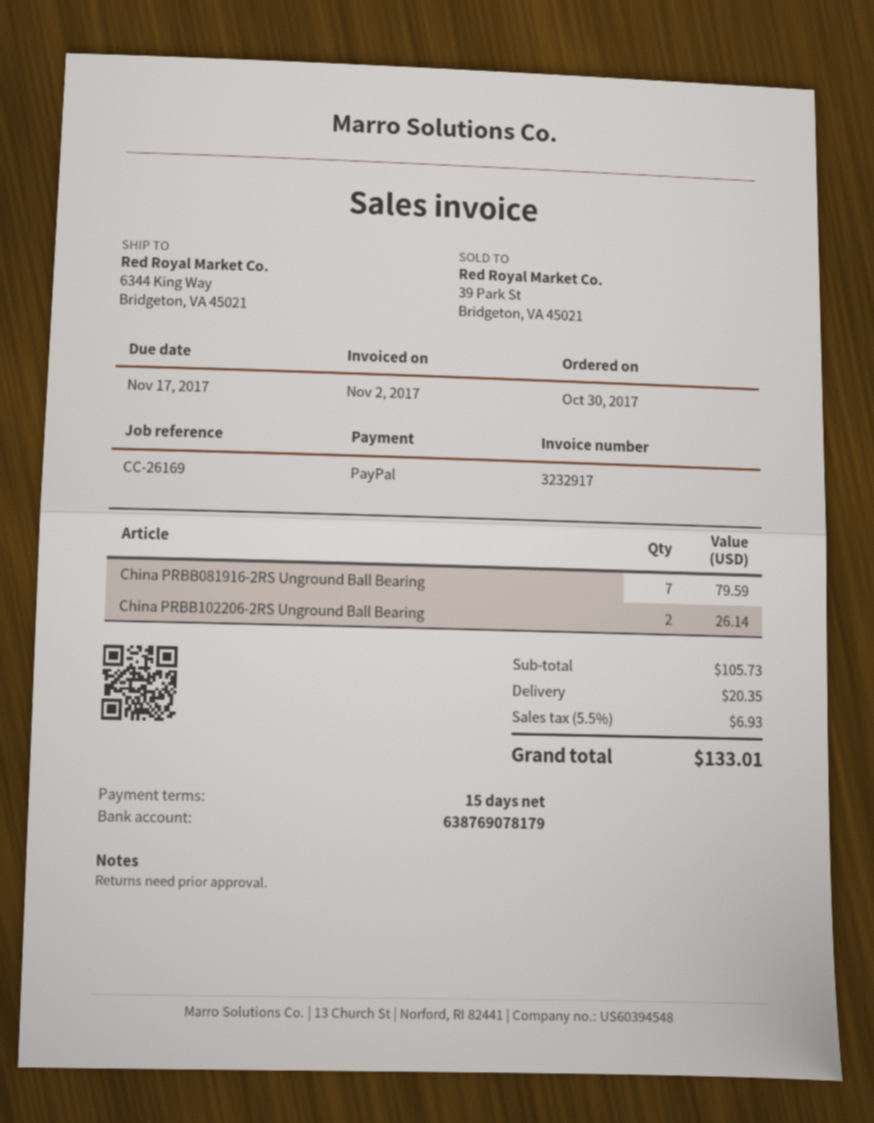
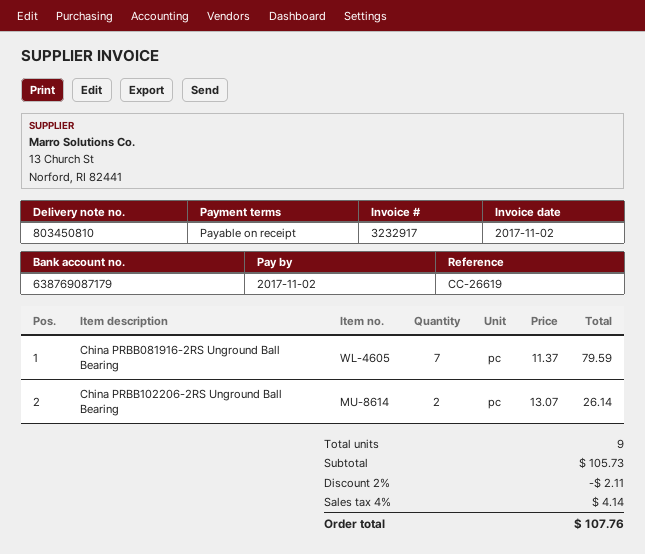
payment terms: 15 days -> on receipt
due date: 2017-11-17 -> 2017-11-02
reference: CC-26169 -> CC-26619
bank account: 638769078179 -> 638769087179
discount: none -> 2% = 2.11
shipping: 20.35 -> none
tax: 5.5% = 6.93 -> 4% = 4.14
total: 133.01 -> 107.76

